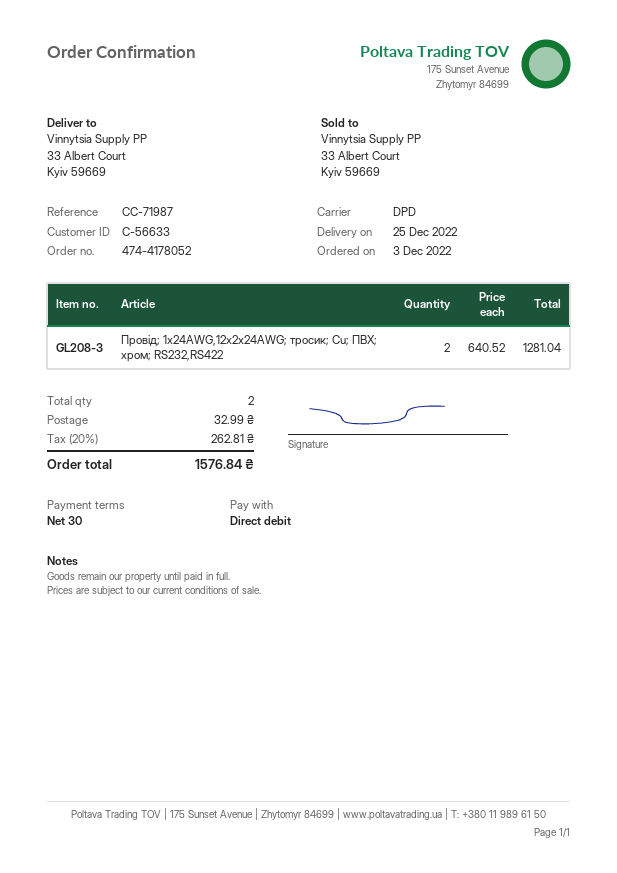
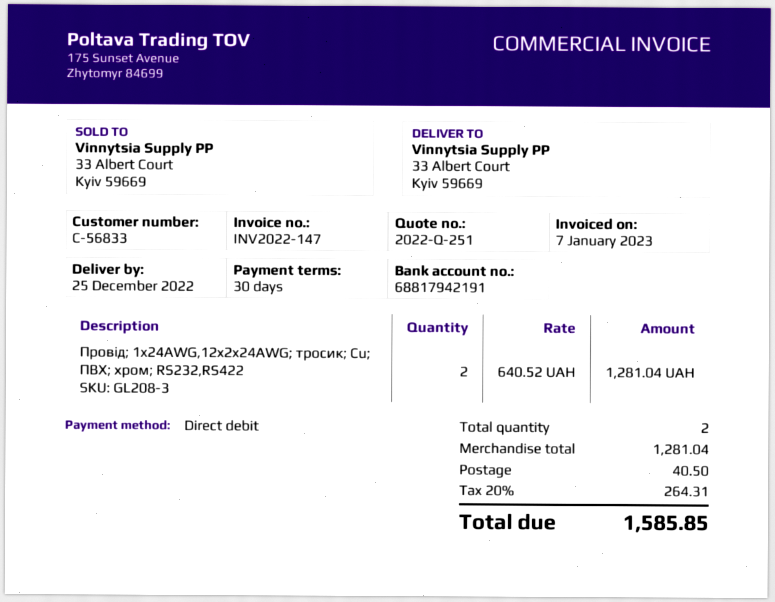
customer number: C-56633 -> C-56833
shipping: 32.99 -> 40.50
tax: 20% = 262.81 -> 20% = 264.31
total: 1576.84 -> 1585.85

